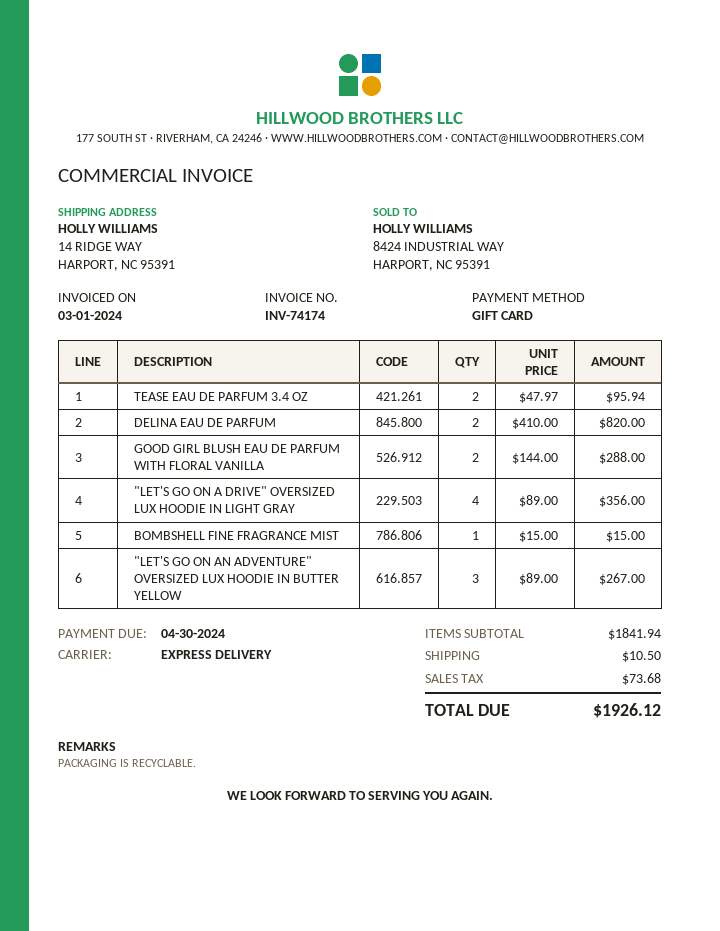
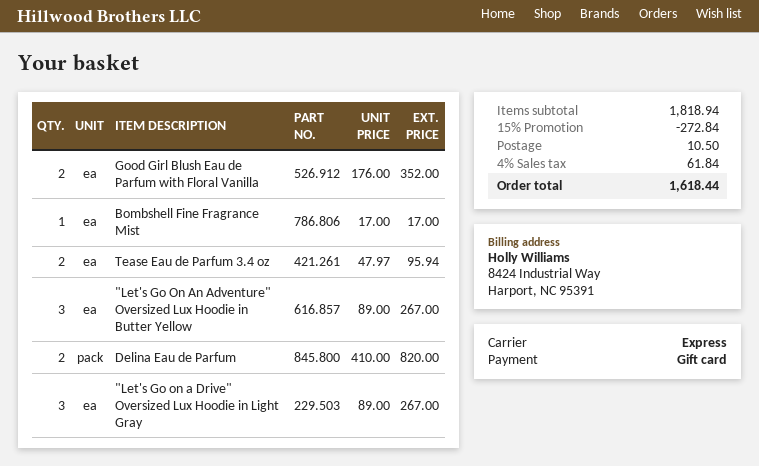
GOOD GIRL BLUSH EAU DE PARFUM WITH FLORAL VANILLA: 2 x 144.00 = 288.00 -> 2 x 176.00 = 352.00
"LET'S GO ON A DRIVE" OVERSIZED LUX HOODIE IN LIGHT GRAY: 4 x 89.00 = 356.00 -> 3 x 89.00 = 267.00
BOMBSHELL FINE FRAGRANCE MIST: 1 x 15.00 = 15.00 -> 1 x 17.00 = 17.00
subtotal: 1841.94 -> 1818.94
discount: none -> 15% = 272.84
tax: 73.68 -> 61.84
total: 1926.12 -> 1618.44

